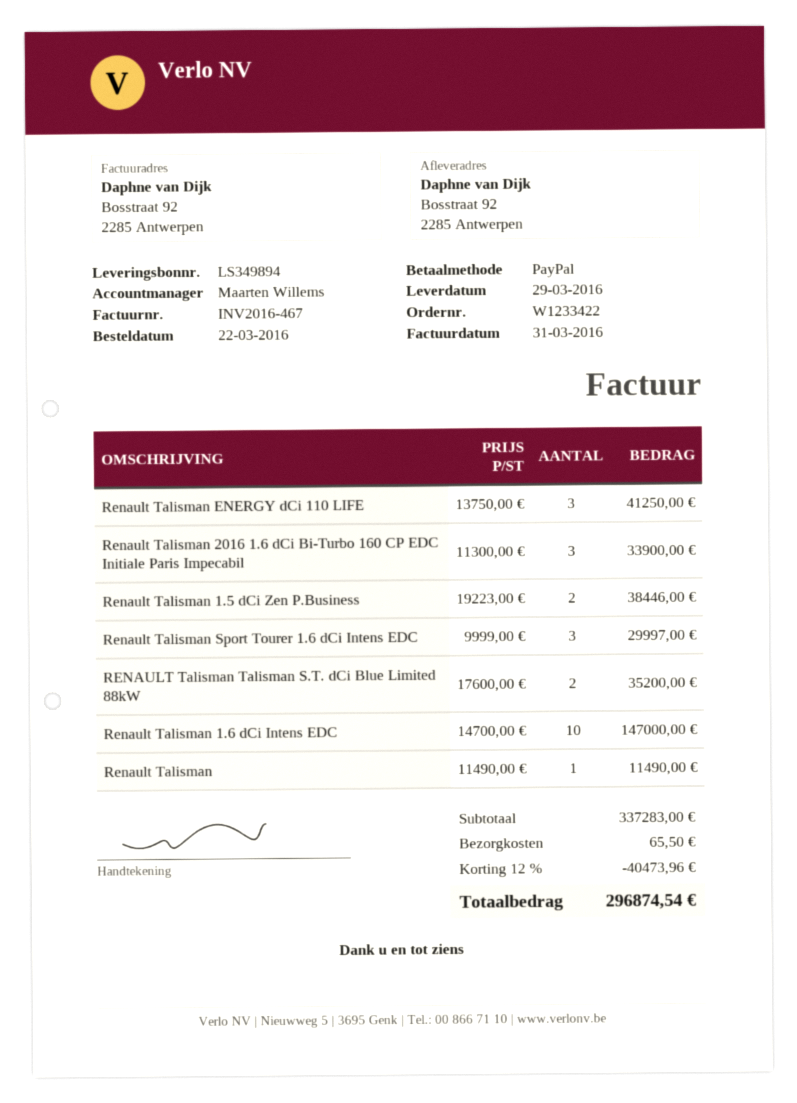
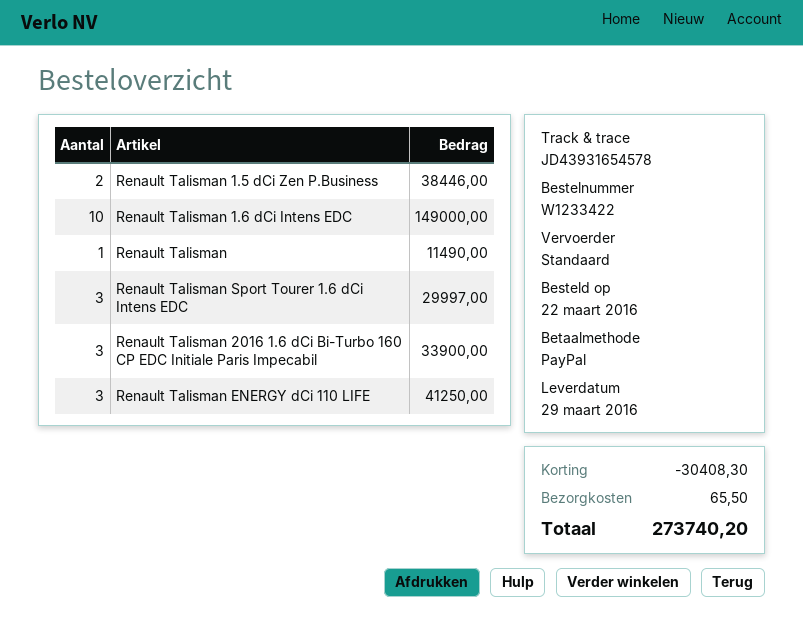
RENAULT Talisman Talisman S.T. dCi Blue Limited 88kW: 2 for 35200.00 -> none
Renault Talisman 1.6 dCi Intens EDC: 10 for 147000.00 -> 10 for 149000.00
discount: 40473.96 -> 30408.30
total: 296874.54 -> 273740.20

